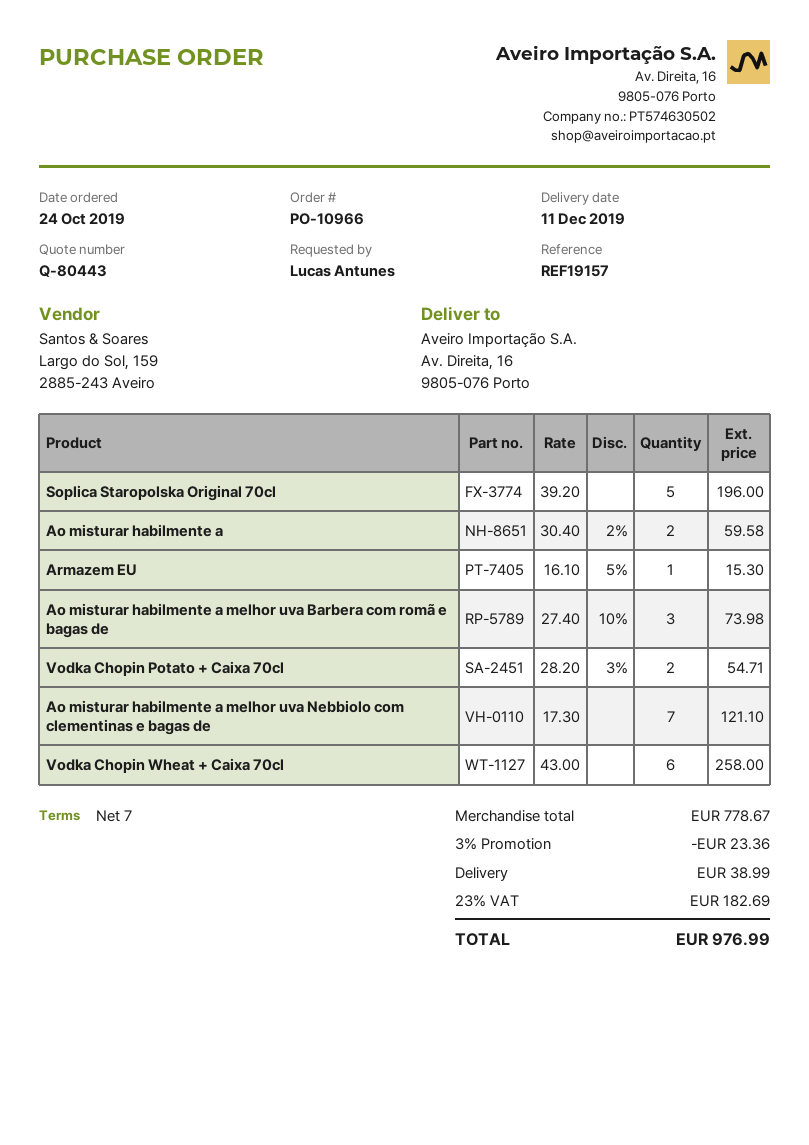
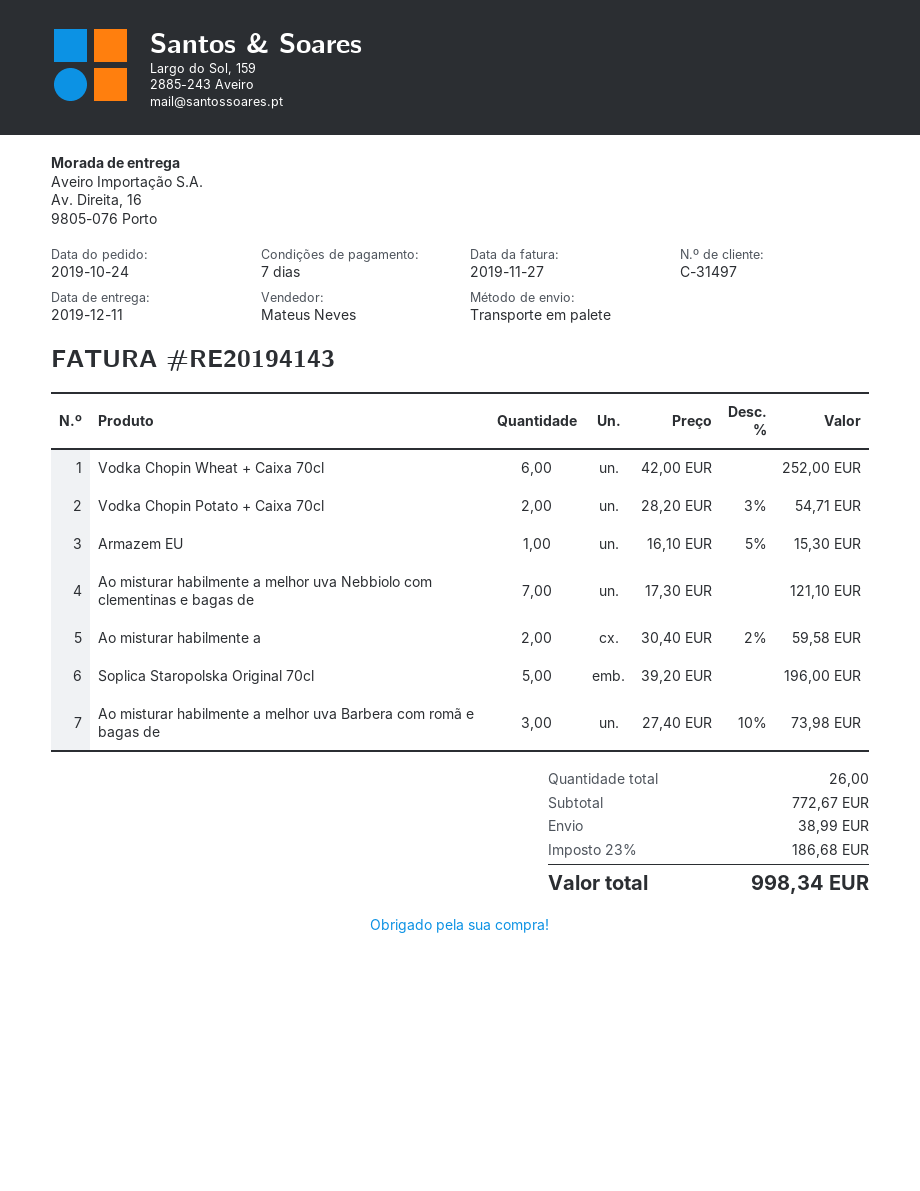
Vodka Chopin Wheat + Caixa 70cl: 6 x 43.00 = 258.00 -> 6 x 42.00 = 252.00
subtotal: 778.67 -> 772.67
discount: 3% = 23.36 -> none
tax: 23% = 182.69 -> 23% = 186.68
total: 976.99 -> 998.34

